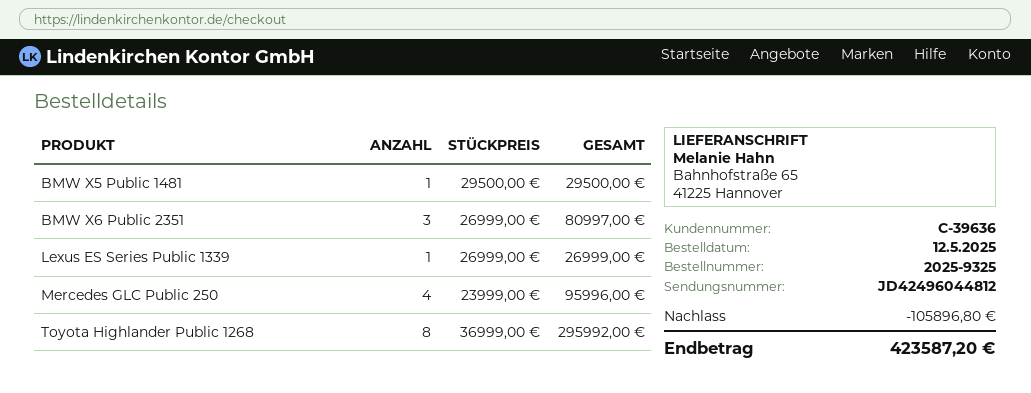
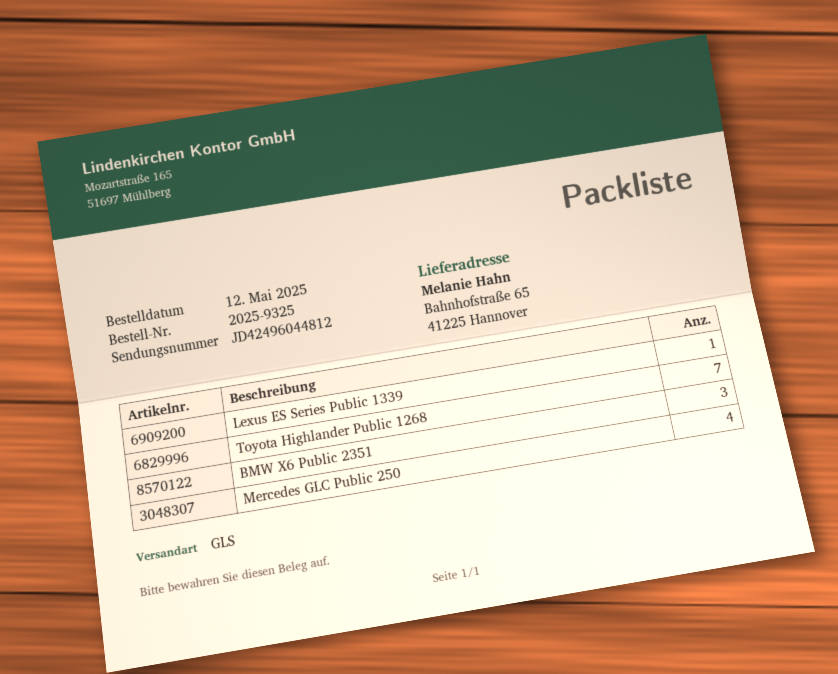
BMW X5 Public 1481: 1 -> none
Toyota Highlander Public 1268: 8 -> 7

